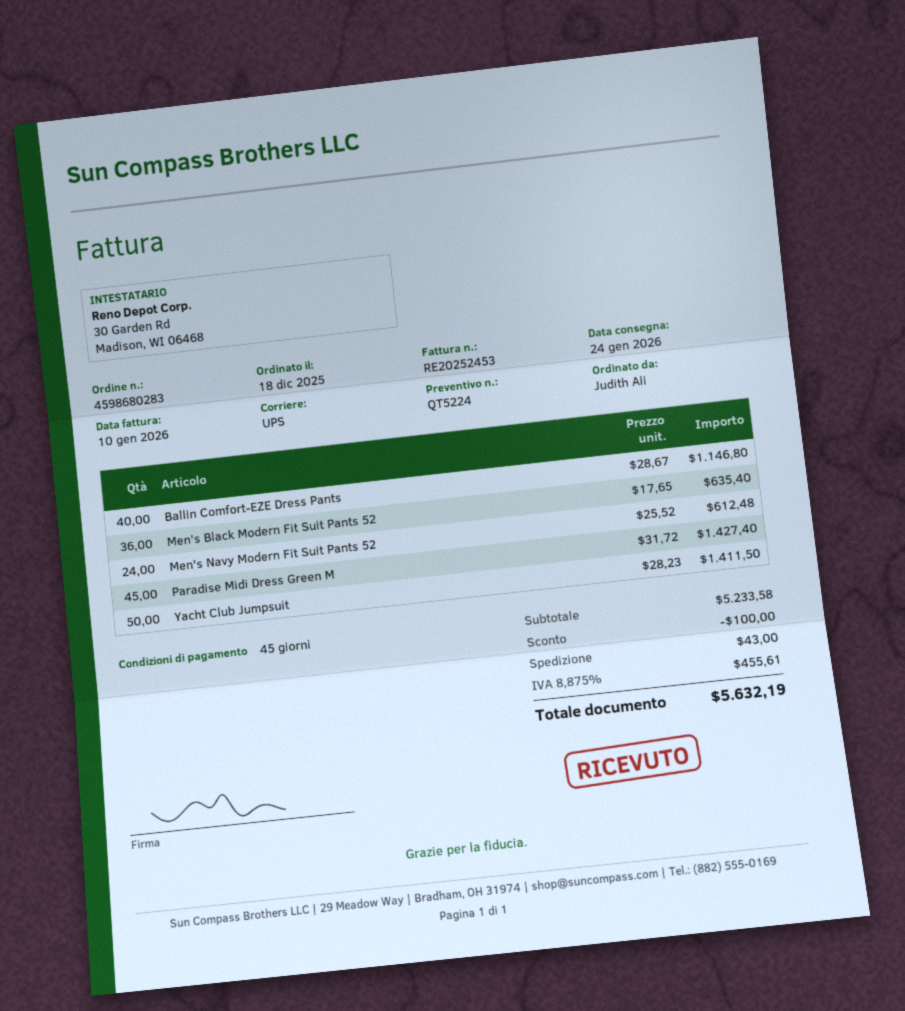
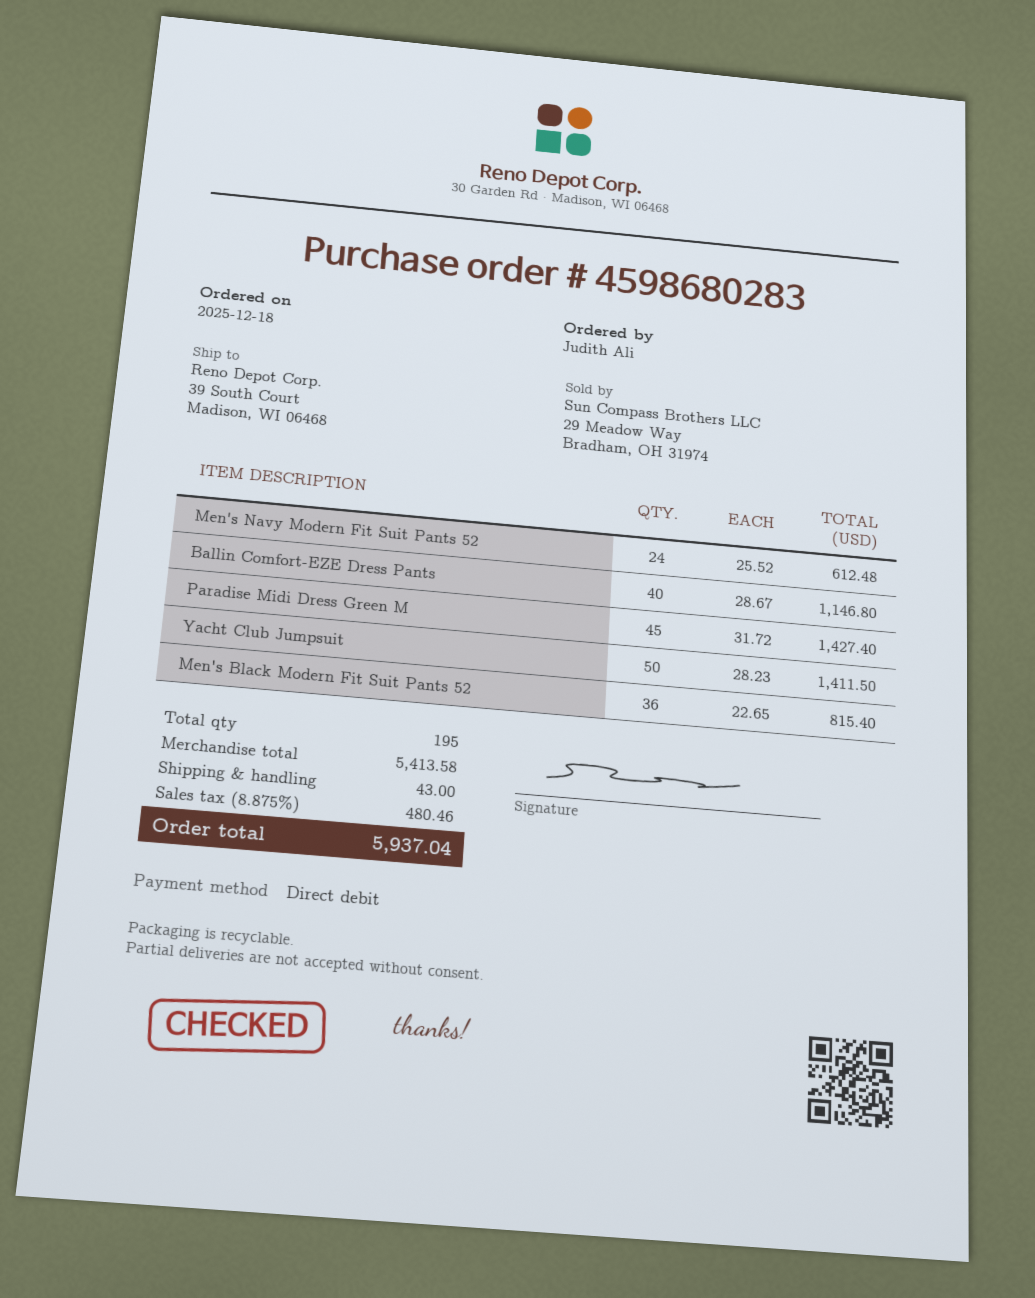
Men's Black Modern Fit Suit Pants 52: 36 x 17.65 = 635.40 -> 36 x 22.65 = 815.40
subtotal: 5233.58 -> 5413.58
discount: 100.00 -> none
tax: 8.875% = 455.61 -> 8.875% = 480.46
total: 5632.19 -> 5937.04

